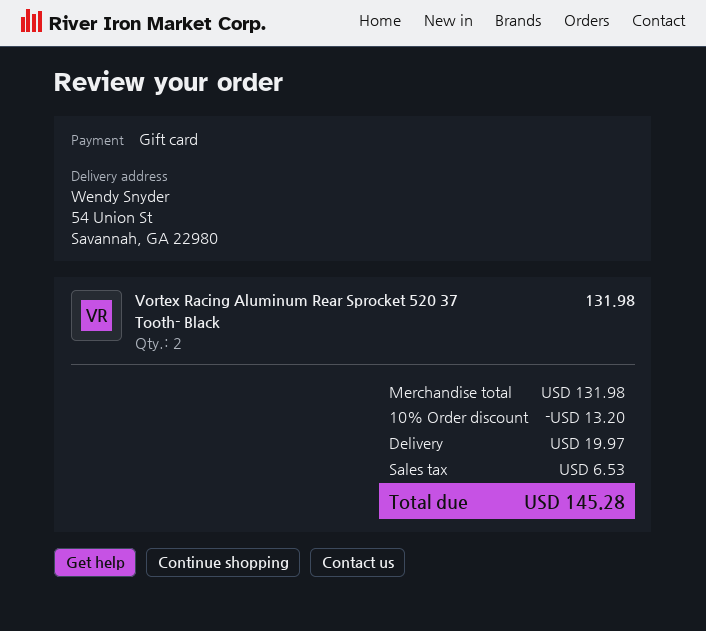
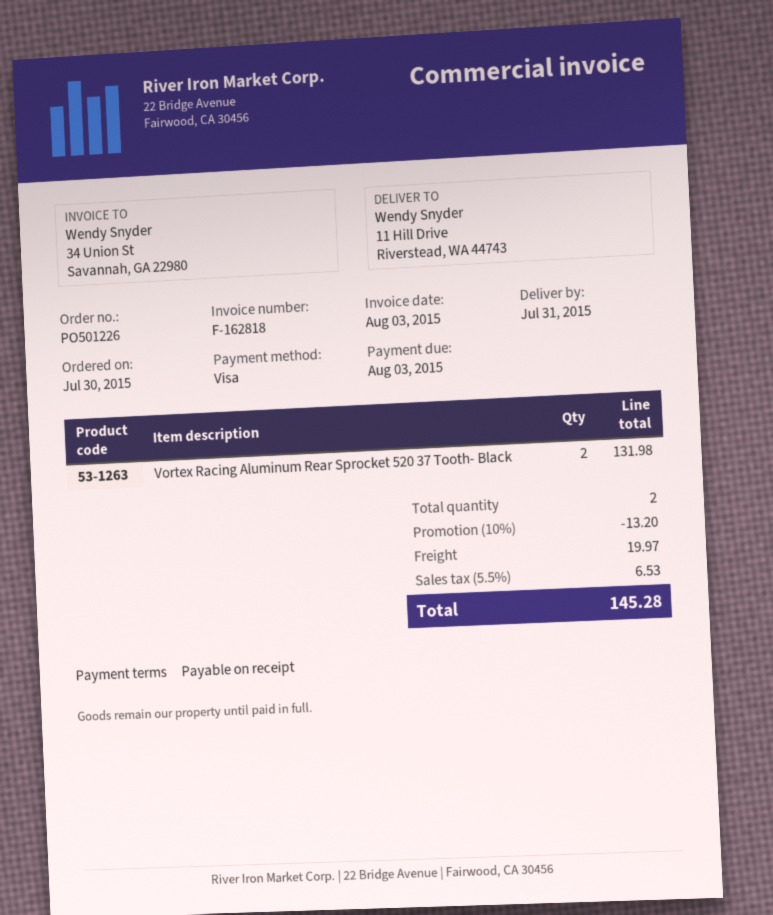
payment method: gift card -> Visa
ship to: 54 Union St, Savannah, GA 22980 -> 11 Hill Drive, Riverstead, WA 44743

